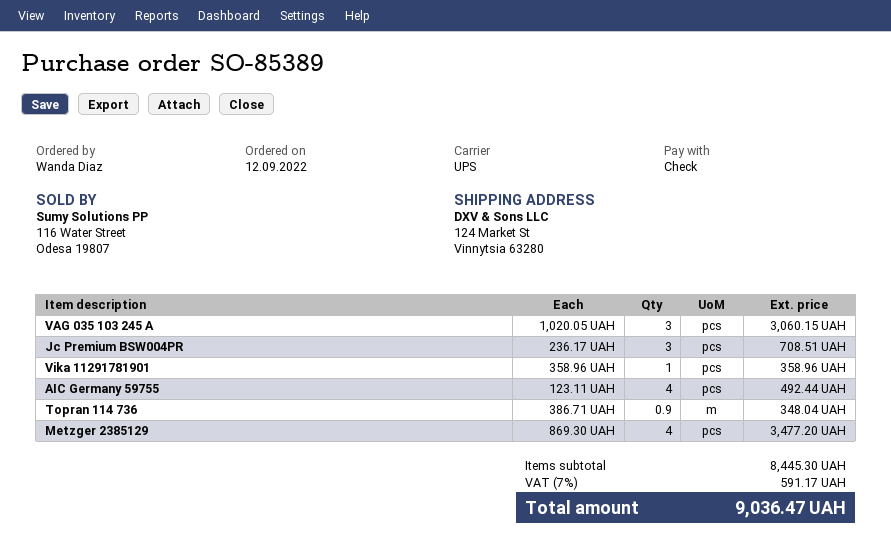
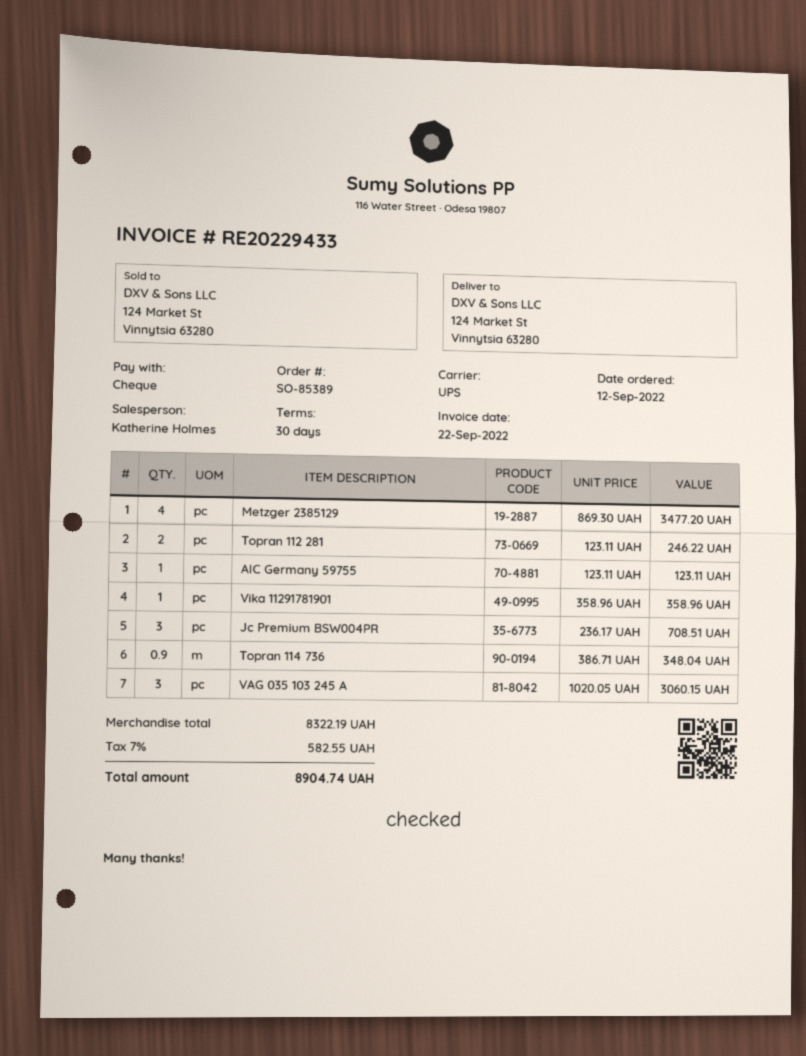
AIC Germany 59755: 4 x 123.11 = 492.44 -> 1 x 123.11 = 123.11
Topran 112 281: none -> 2 x 123.11 = 246.22
subtotal: 8445.30 -> 8322.19
tax: 7% = 591.17 -> 7% = 582.55
total: 9036.47 -> 8904.74

